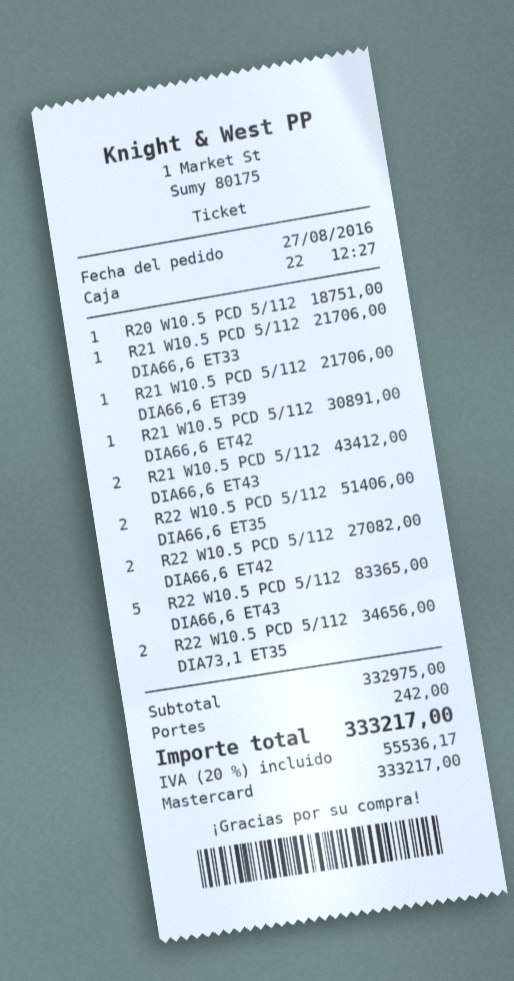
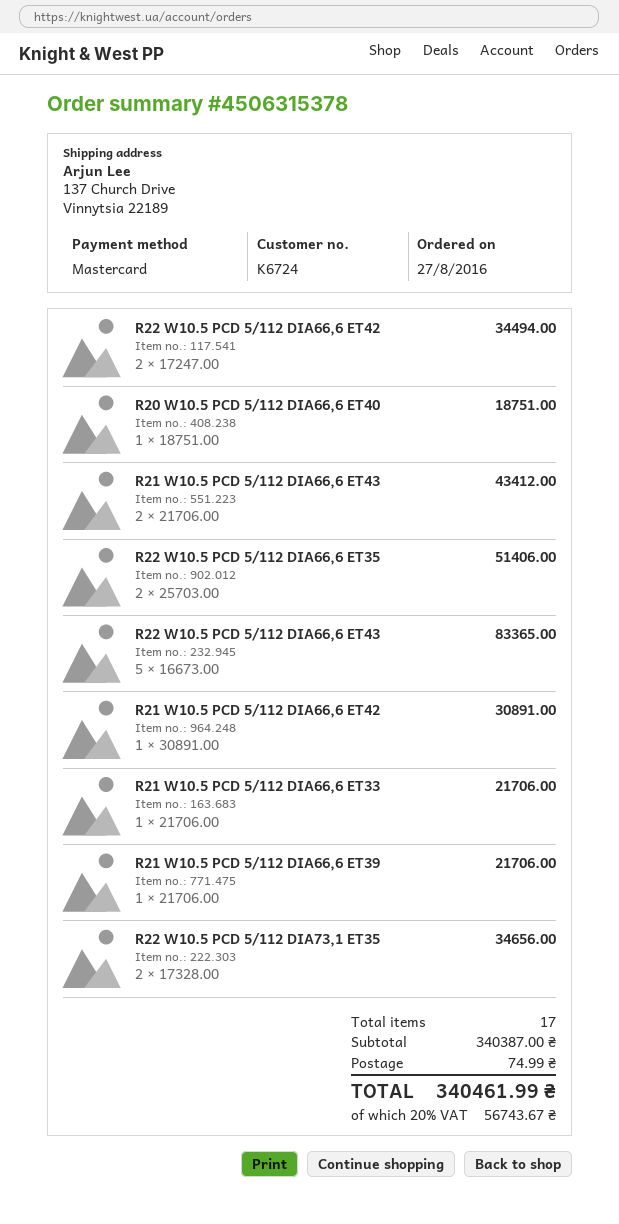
R22 W10.5 PCD 5/112 DIA66,6 ET42: 2 for 27082.00 -> 2 for 34494.00
subtotal: 332975.00 -> 340387.00
shipping: 242.00 -> 74.99
tax: 20% = 55536.17 -> 20% = 56743.67
total: 333217.00 -> 340461.99

